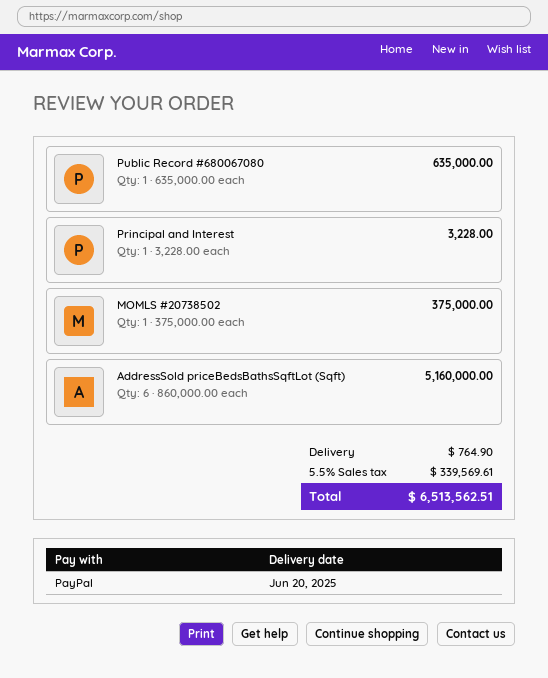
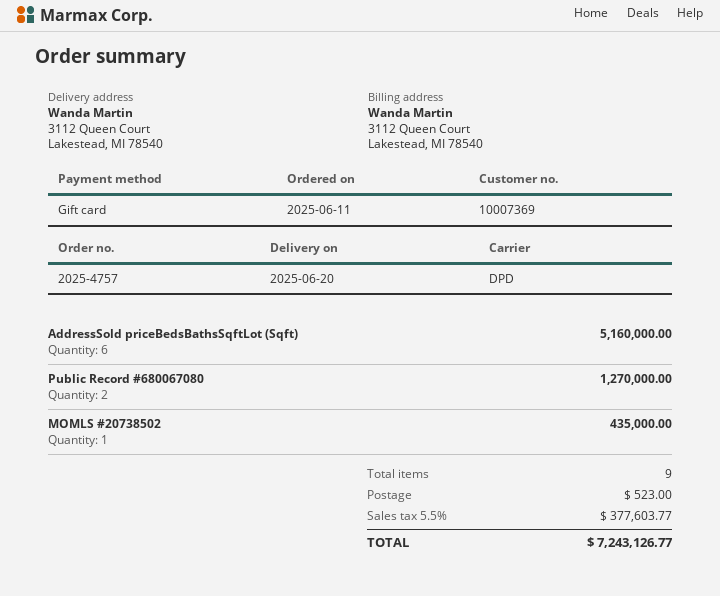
payment method: PayPal -> gift card
Public Record #680067080: 1 for 635000.00 -> 2 for 1270000.00
Principal and Interest: 1 for 3228.00 -> none
MOMLS #20738502: 1 for 375000.00 -> 1 for 435000.00
shipping: 764.90 -> 523.00
tax: 5.5% = 339569.61 -> 5.5% = 377603.77
total: 6513562.51 -> 7243126.77

